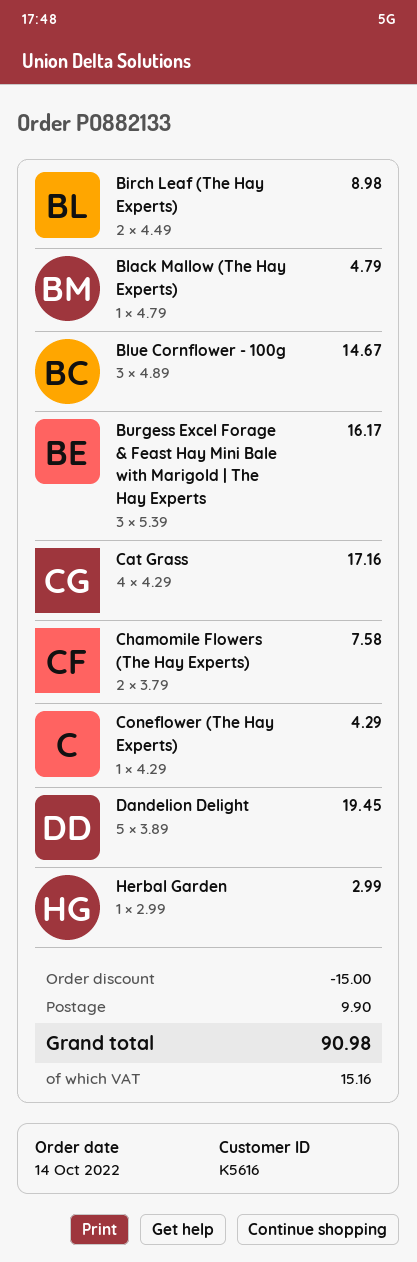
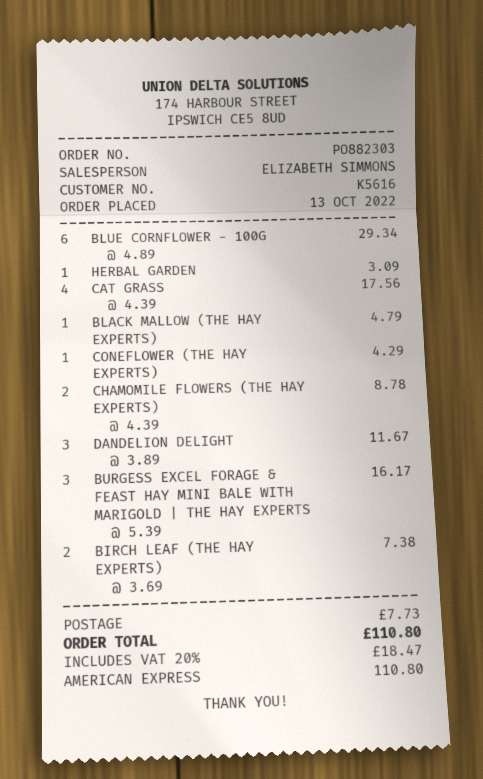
order number: PO882133 -> PO882303
order date: 2022-10-14 -> 2022-10-13
Birch Leaf (The Hay Experts): 2 x 4.49 = 8.98 -> 2 x 3.69 = 7.38
Blue Cornflower - 100g: 3 x 4.89 = 14.67 -> 6 x 4.89 = 29.34
Cat Grass: 4 x 4.29 = 17.16 -> 4 x 4.39 = 17.56
Chamomile Flowers (The Hay Experts): 2 x 3.79 = 7.58 -> 2 x 4.39 = 8.78
Dandelion Delight: 5 x 3.89 = 19.45 -> 3 x 3.89 = 11.67
Herbal Garden: 1 x 2.99 = 2.99 -> 1 x 3.09 = 3.09
discount: 15.00 -> none
shipping: 9.90 -> 7.73
tax: 15.16 -> 18.47
total: 90.98 -> 110.80

